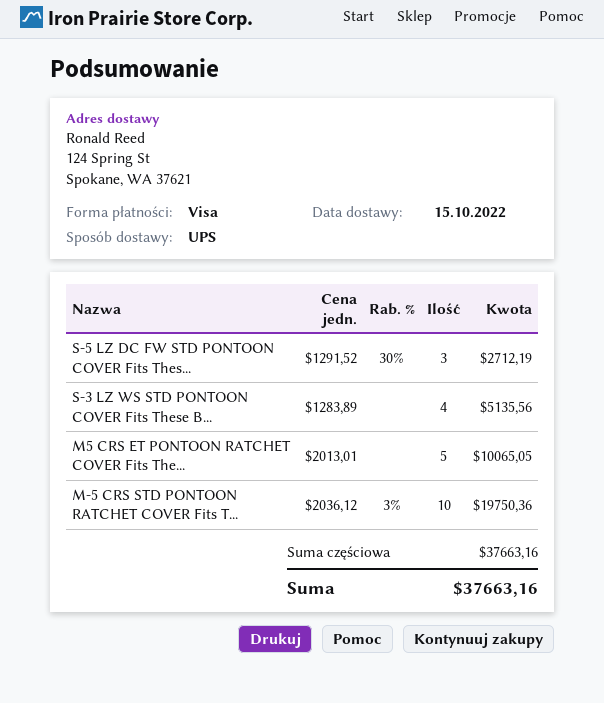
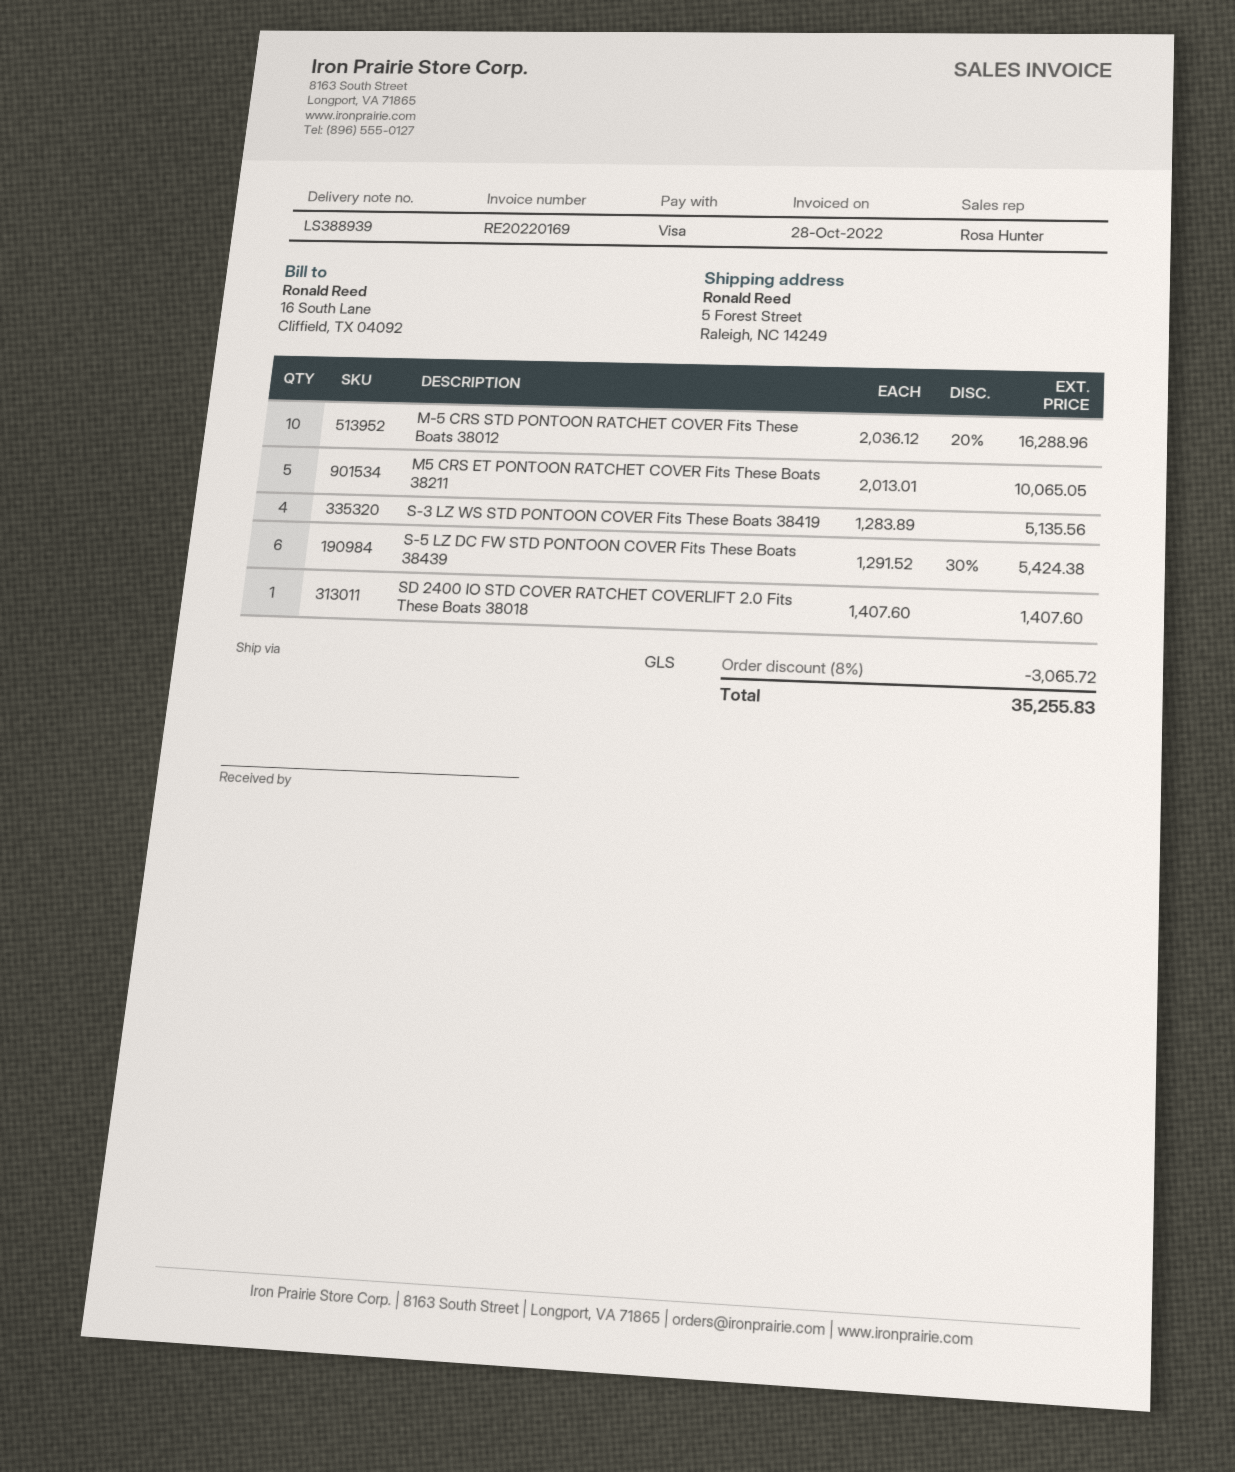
shipping method: UPS -> GLS
ship to: 124 Spring St, Spokane, WA 37621 -> 5 Forest Street, Raleigh, NC 14249
S-5 LZ DC FW STD PONTOON COVER Fits Thes...: 3 x 1291.52 - 30% = 2712.19 -> 6 x 1291.52 - 30% = 5424.38
M-5 CRS STD PONTOON RATCHET COVER Fits T...: 10 x 2036.12 - 3% = 19750.36 -> 10 x 2036.12 - 20% = 16288.96
SD 2400 IO STD COVER RATCHET COVERLIFT 2.0 Fits These Boats 38018: none -> 1 x 1407.60 = 1407.60
discount: none -> 8% = 3065.72
total: 37663.16 -> 35255.83

